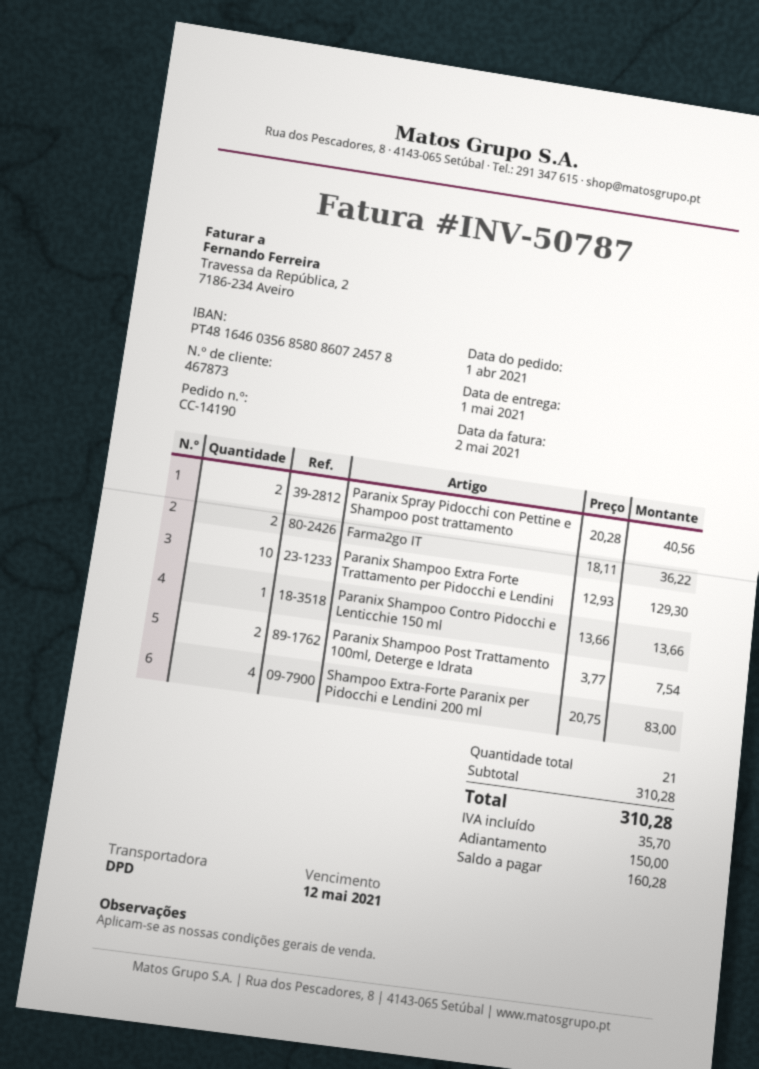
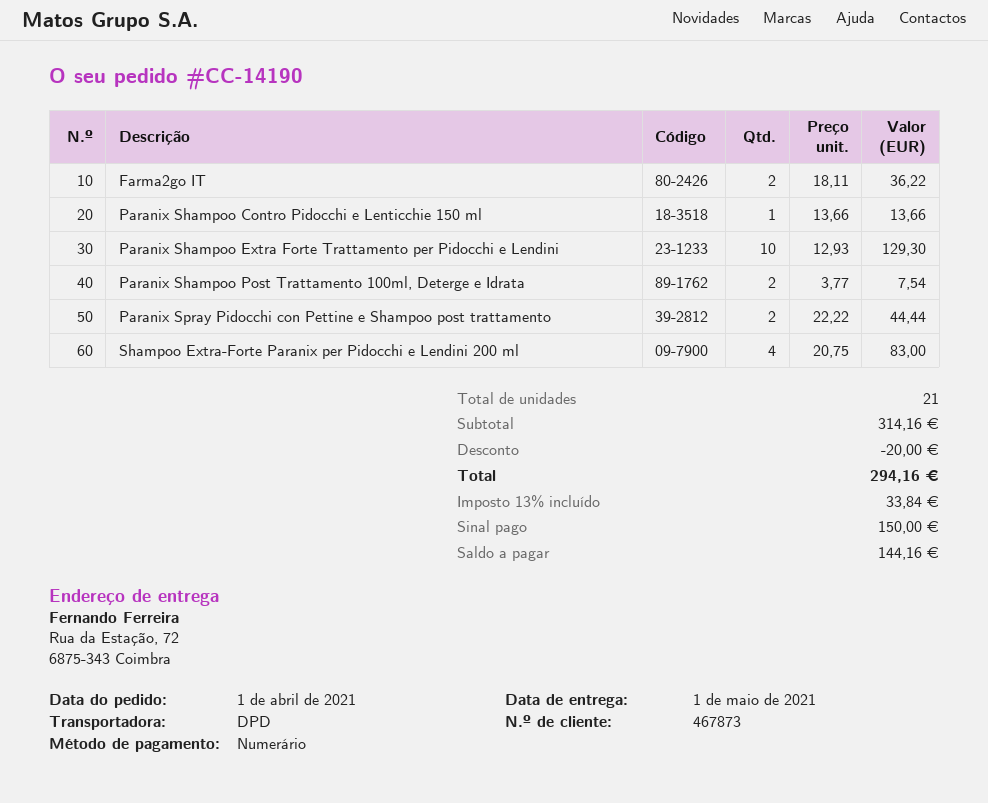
Paranix Spray Pidocchi con Pettine e Shampoo post trattamento: 2 x 20.28 = 40.56 -> 2 x 22.22 = 44.44
subtotal: 310.28 -> 314.16
discount: none -> 20.00
tax: 35.70 -> 33.84
total: 310.28 -> 294.16
balance: 160.28 -> 144.16

